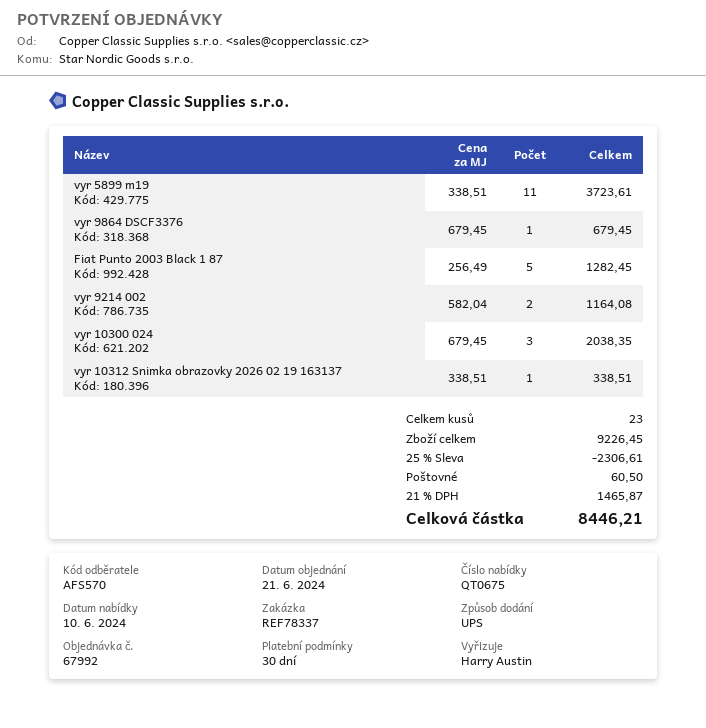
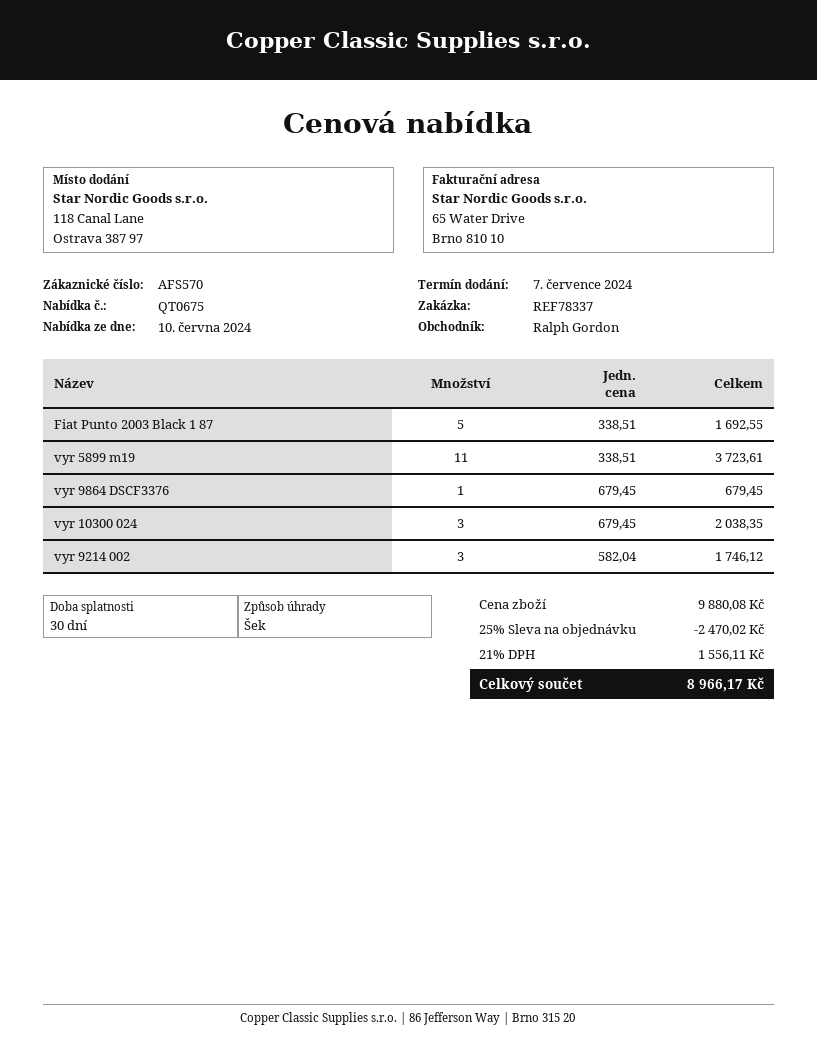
sales rep: Harry Austin -> Ralph Gordon
Fiat Punto 2003 Black 1 87: 5 x 256.49 = 1282.45 -> 5 x 338.51 = 1692.55
vyr 9214 002: 2 x 582.04 = 1164.08 -> 3 x 582.04 = 1746.12
vyr 10312 Snimka obrazovky 2026 02 19 163137: 1 x 338.51 = 338.51 -> none
subtotal: 9226.45 -> 9880.08
discount: 25% = 2306.61 -> 25% = 2470.02
shipping: 60.50 -> none
tax: 21% = 1465.87 -> 21% = 1556.11
total: 8446.21 -> 8966.17

